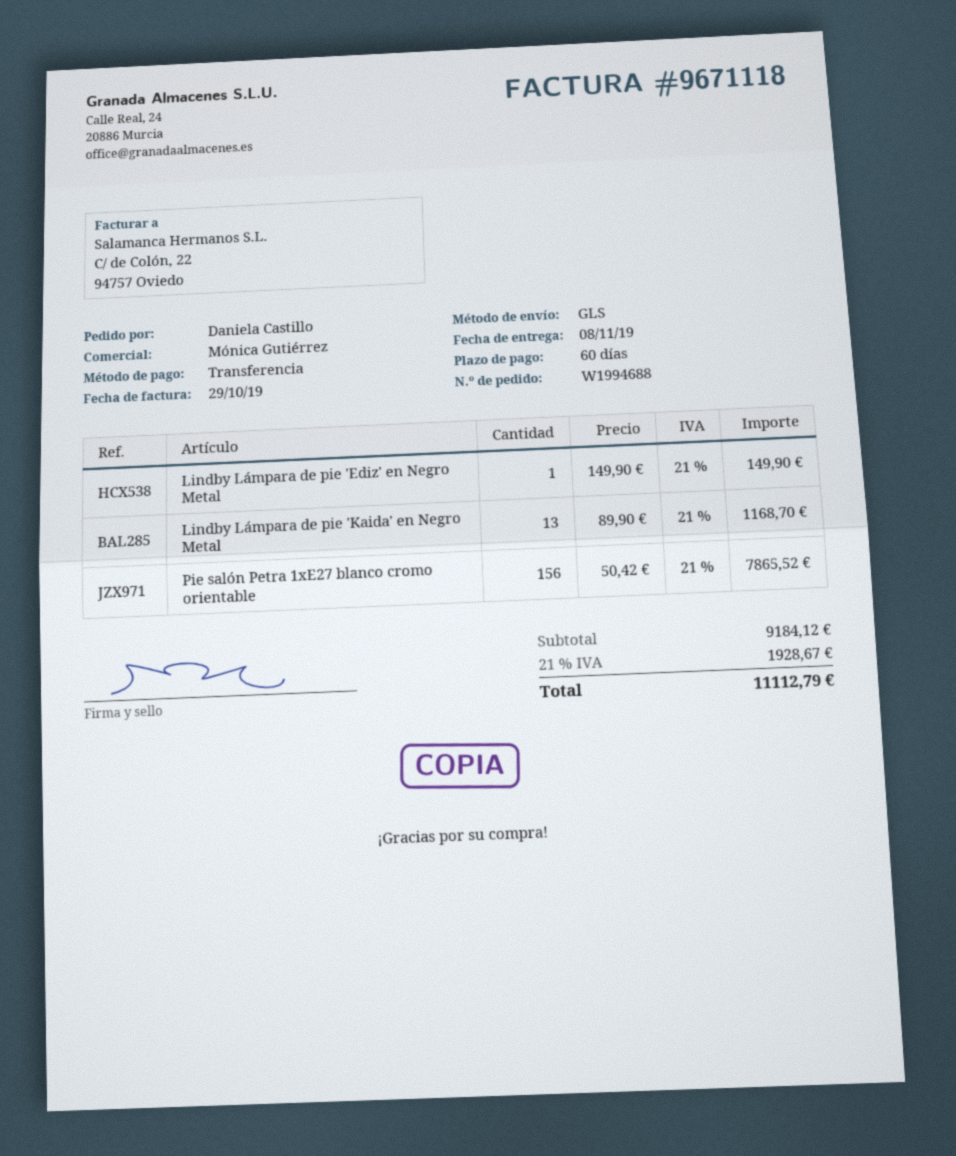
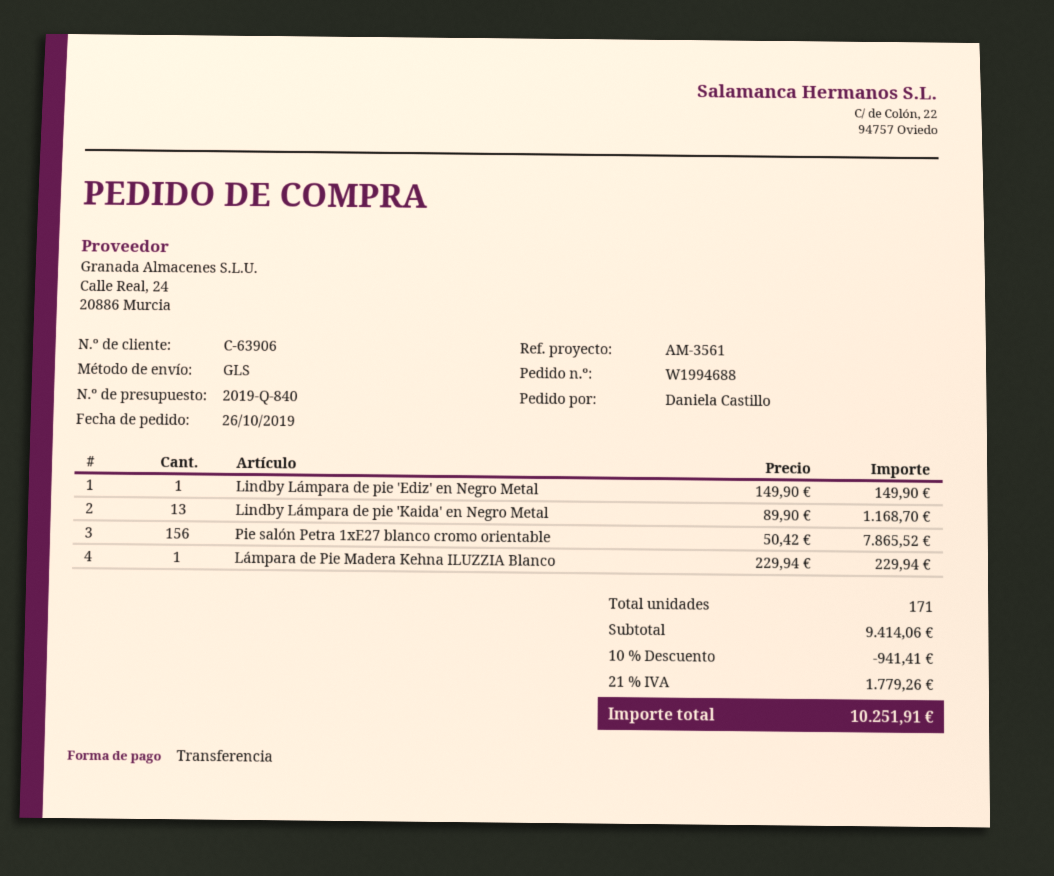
Lámpara de Pie Madera Kehna ILUZZIA Blanco: none -> 1 x 229.94 = 229.94
subtotal: 9184.12 -> 9414.06
discount: none -> 10% = 941.41
tax: 21% = 1928.67 -> 21% = 1779.26
total: 11112.79 -> 10251.91

